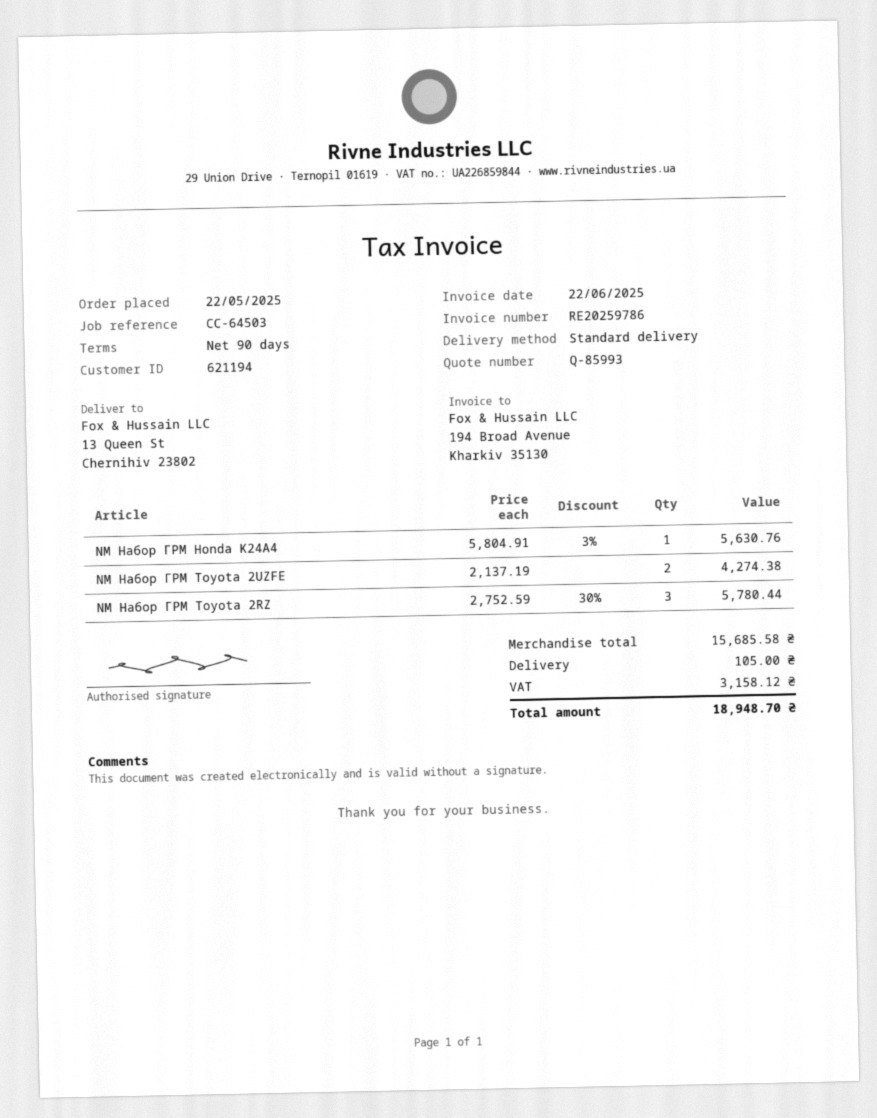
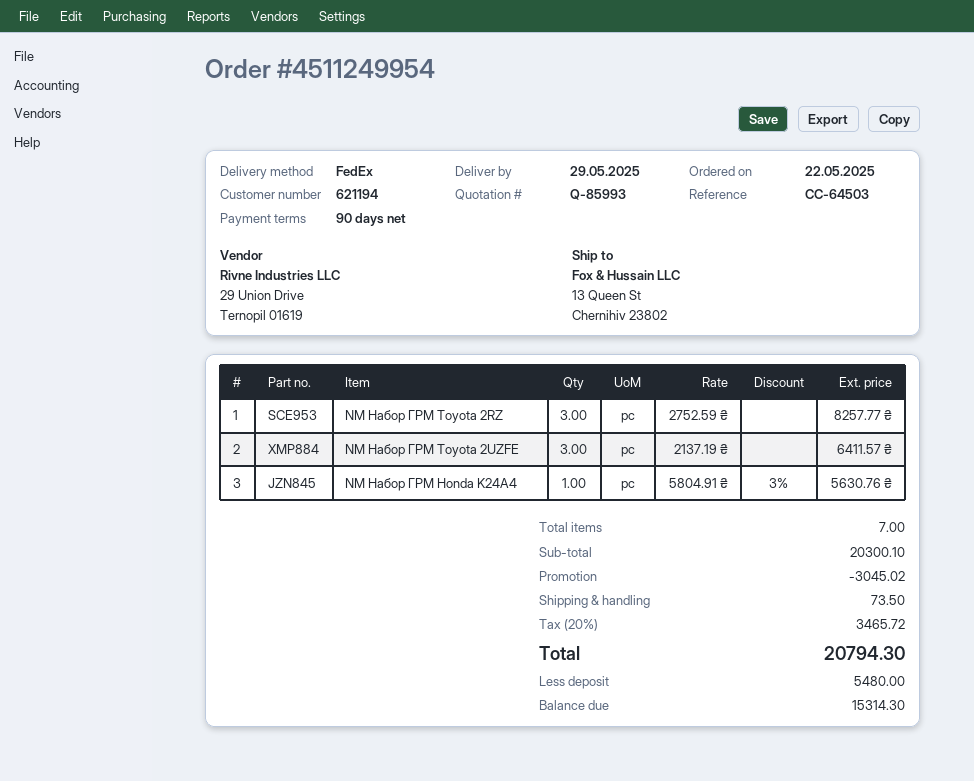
shipping method: standard -> FedEx
NM Набор ГРМ Toyota 2UZFE: 2 x 2137.19 = 4274.38 -> 3 x 2137.19 = 6411.57
NM Набор ГРМ Toyota 2RZ: 3 x 2752.59 - 30% = 5780.44 -> 3 x 2752.59 = 8257.77
subtotal: 15685.58 -> 20300.10
discount: none -> 3045.02
shipping: 105.00 -> 73.50
tax: 3158.12 -> 3465.72
total: 18948.70 -> 20794.30

